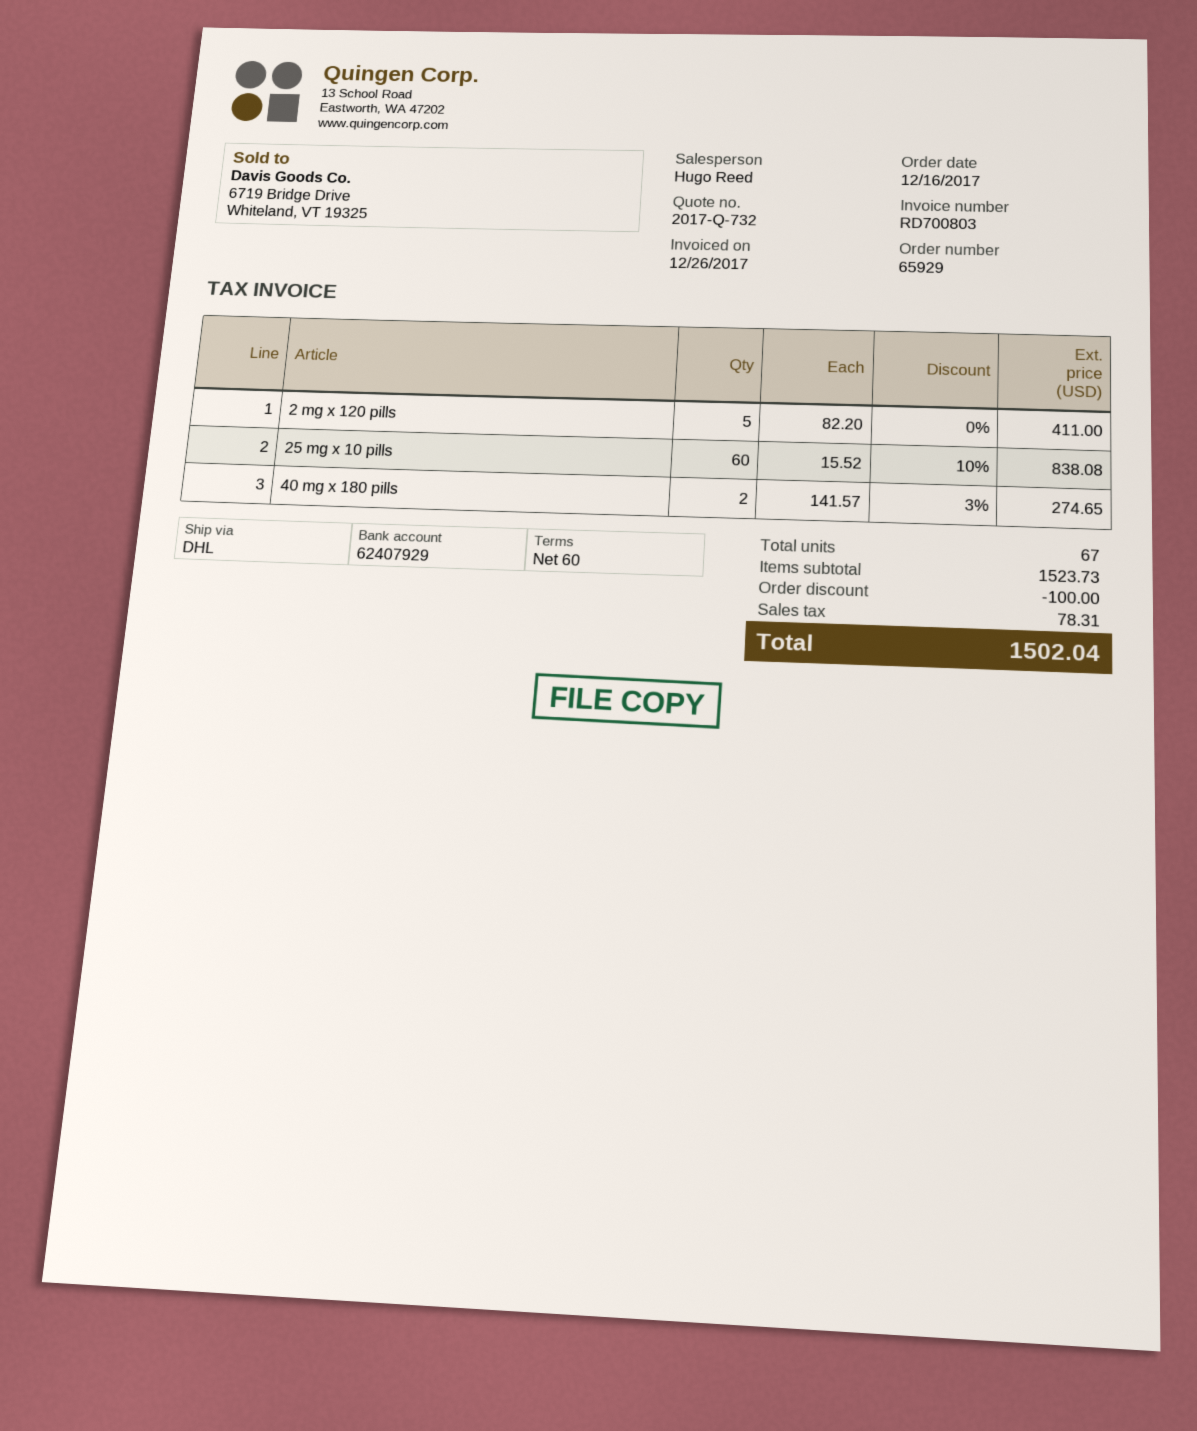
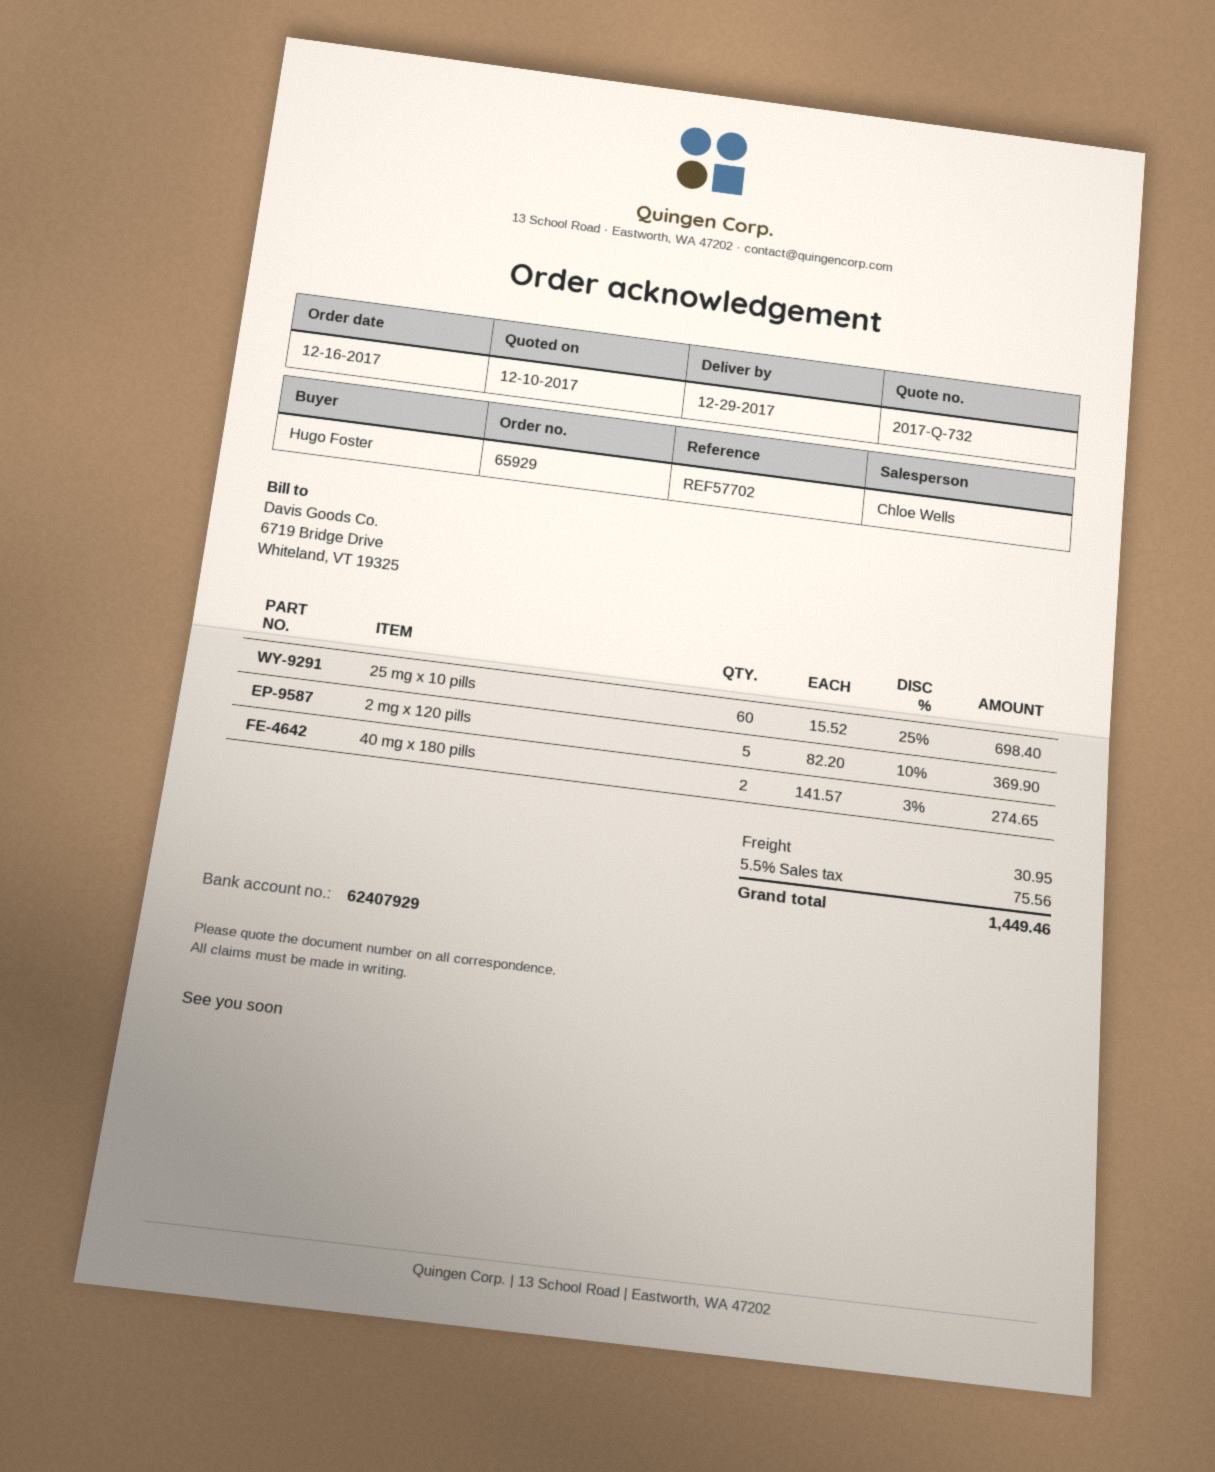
sales rep: Hugo Reed -> Chloe Wells
2 mg x 120 pills: 5 x 82.20 = 411.00 -> 5 x 82.20 - 10% = 369.90
25 mg x 10 pills: 60 x 15.52 - 10% = 838.08 -> 60 x 15.52 - 25% = 698.40
discount: 100.00 -> none
shipping: none -> 30.95
tax: 78.31 -> 75.56
total: 1502.04 -> 1449.46

